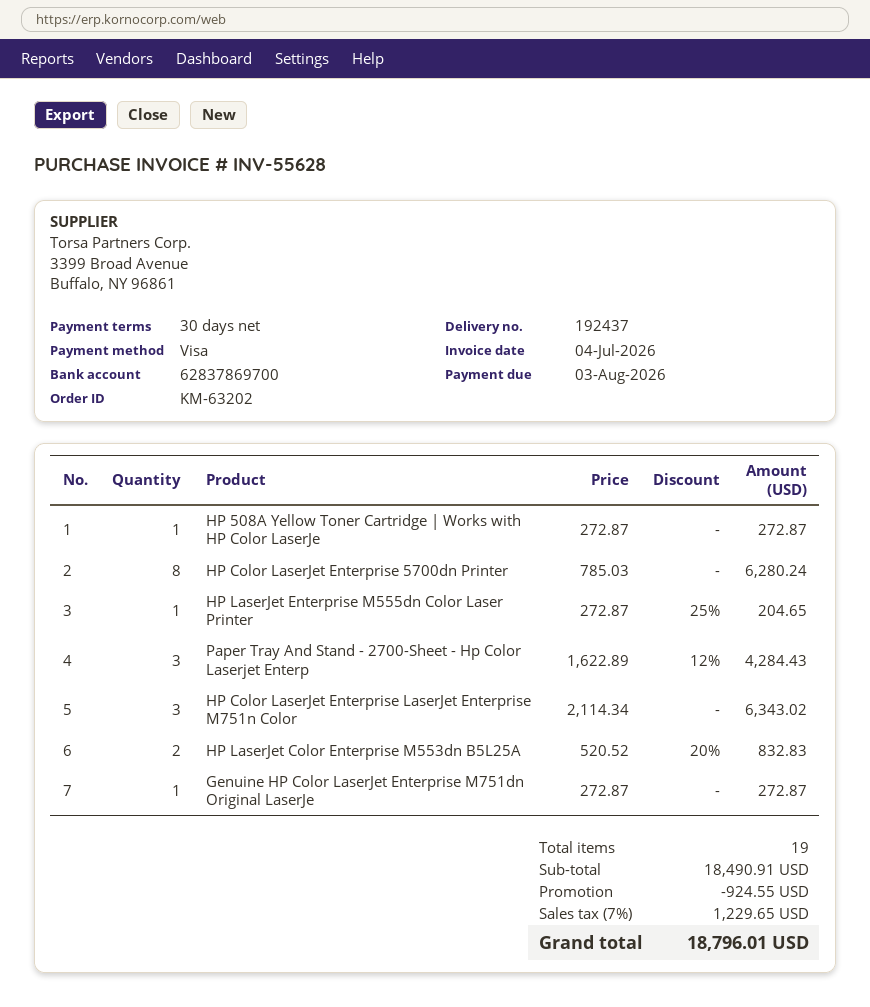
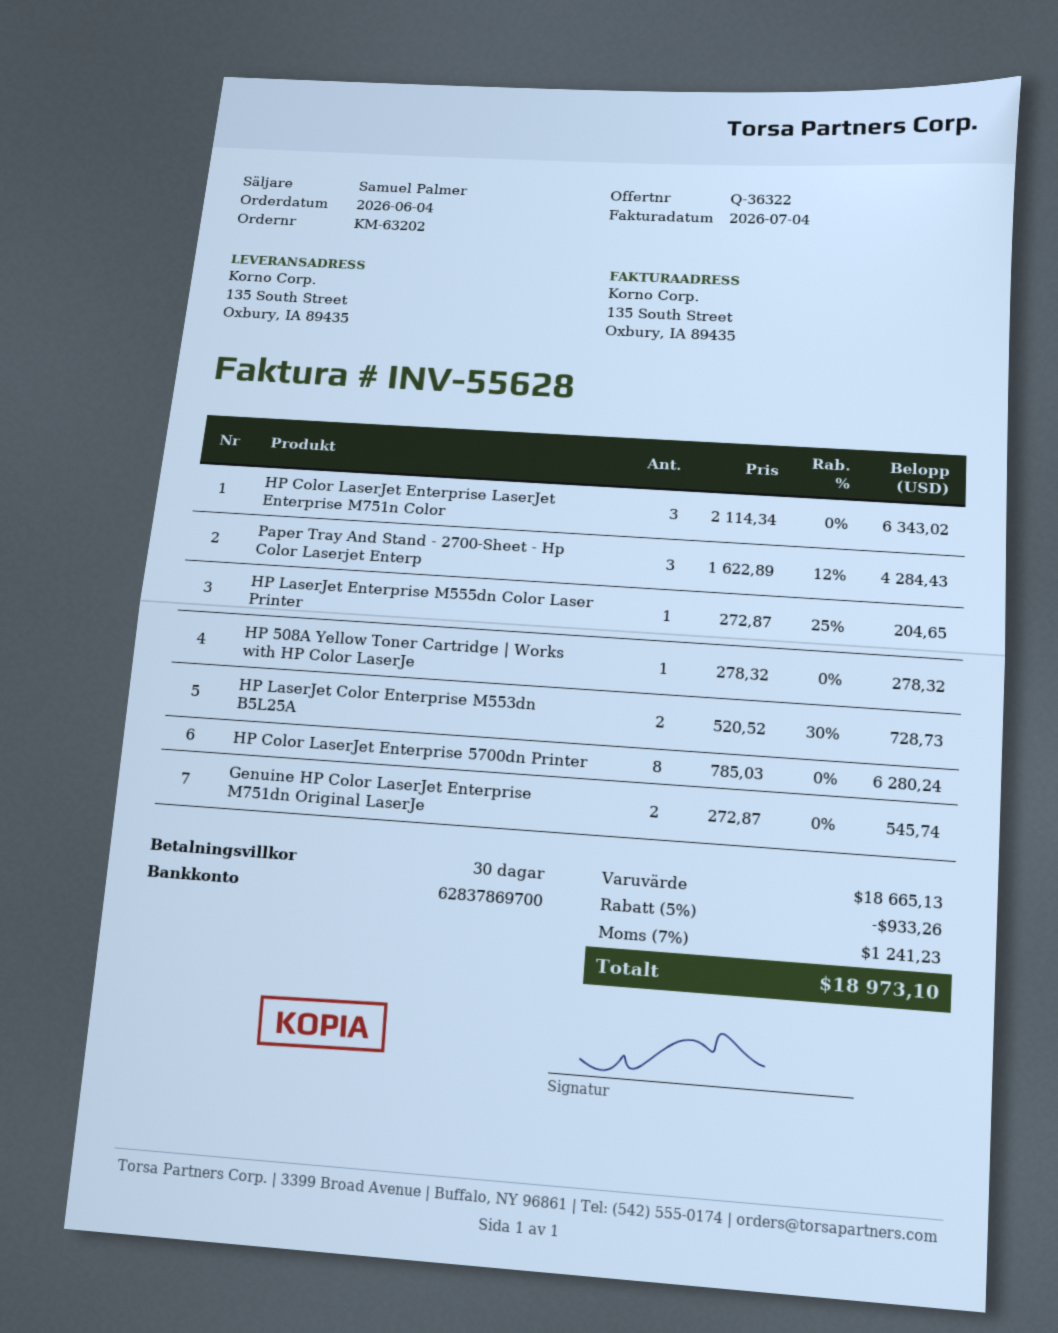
HP 508A Yellow Toner Cartridge | Works with HP Color LaserJe: 1 x 272.87 = 272.87 -> 1 x 278.32 = 278.32
HP LaserJet Color Enterprise M553dn B5L25A: 2 x 520.52 - 20% = 832.83 -> 2 x 520.52 - 30% = 728.73
Genuine HP Color LaserJet Enterprise M751dn Original LaserJe: 1 x 272.87 = 272.87 -> 2 x 272.87 = 545.74
subtotal: 18490.91 -> 18665.13
discount: 924.55 -> 933.26
tax: 7% = 1229.65 -> 7% = 1241.23
total: 18796.01 -> 18973.10

